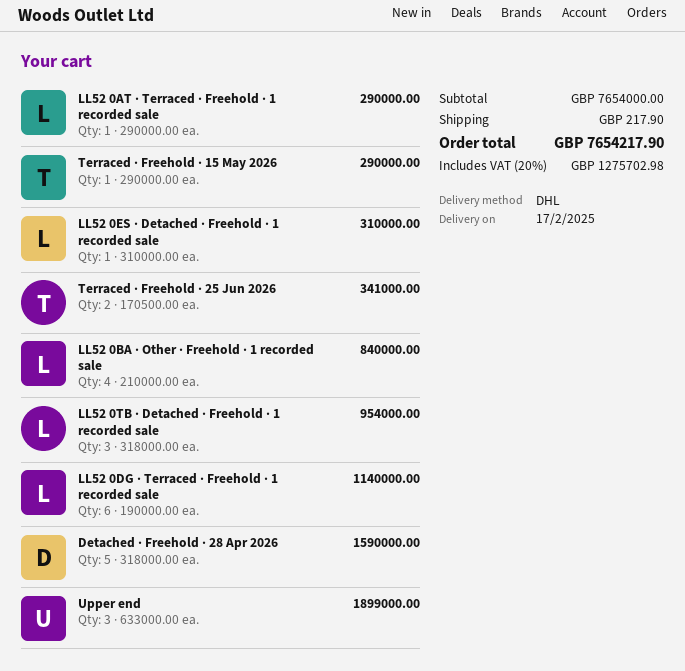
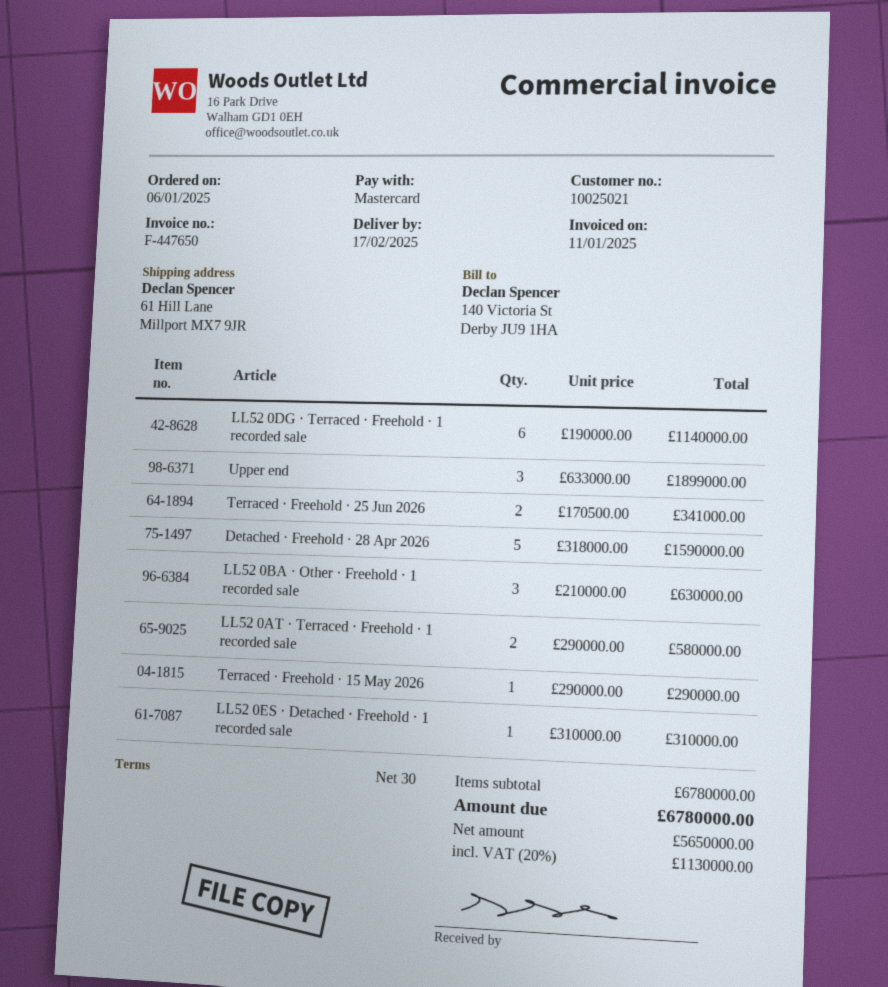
LL52 0AT · Terraced · Freehold · 1 recorded sale: 1 x 290000.00 = 290000.00 -> 2 x 290000.00 = 580000.00
LL52 0BA · Other · Freehold · 1 recorded sale: 4 x 210000.00 = 840000.00 -> 3 x 210000.00 = 630000.00
LL52 0TB · Detached · Freehold · 1 recorded sale: 3 x 318000.00 = 954000.00 -> none
subtotal: 7654000.00 -> 6780000.00
shipping: 217.90 -> none
tax: 20% = 1275702.98 -> 20% = 1130000.00
total: 7654217.90 -> 6780000.00

